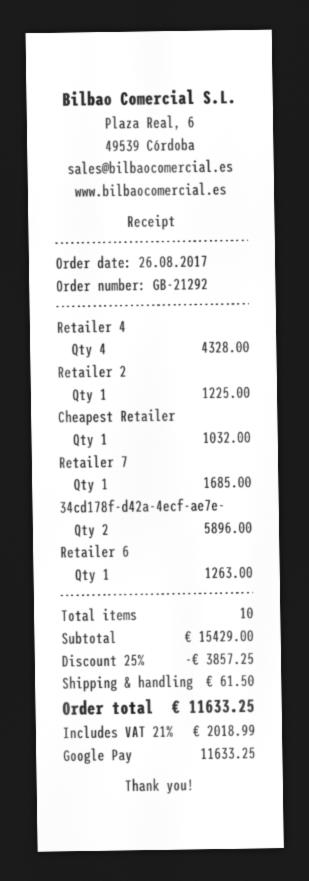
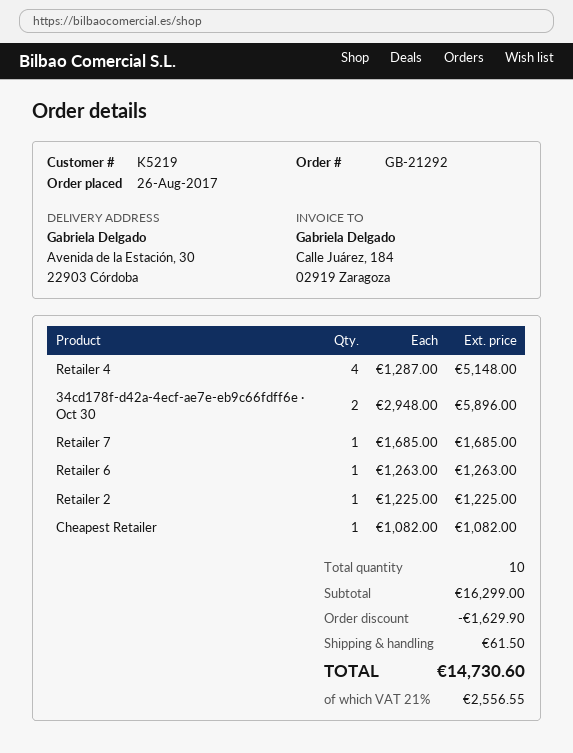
Retailer 4: 4 for 4328.00 -> 4 for 5148.00
Cheapest Retailer: 1 for 1032.00 -> 1 for 1082.00
subtotal: 15429.00 -> 16299.00
discount: 3857.25 -> 1629.90
tax: 21% = 2018.99 -> 21% = 2556.55
total: 11633.25 -> 14730.60

